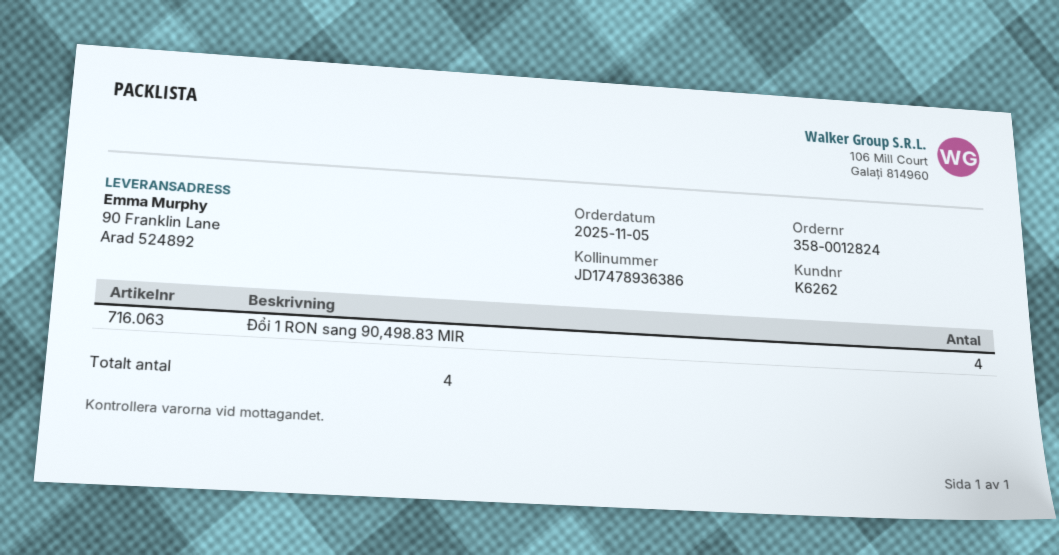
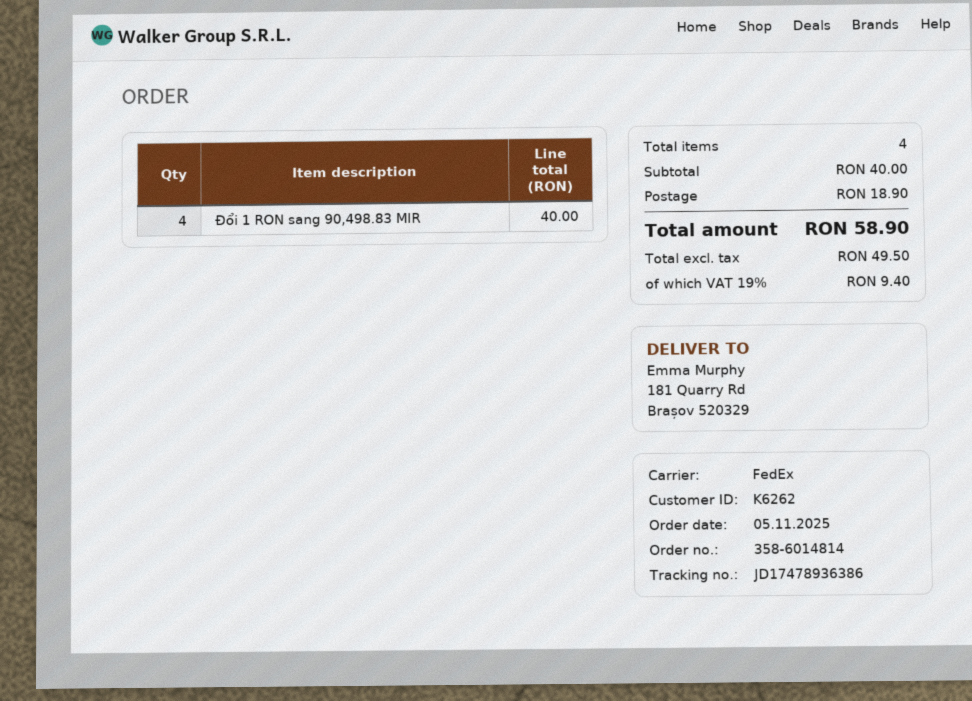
order number: 358-0012824 -> 358-6014814
ship to: 90 Franklin Lane, Arad 524892 -> 181 Quarry Rd, Brașov 520329

